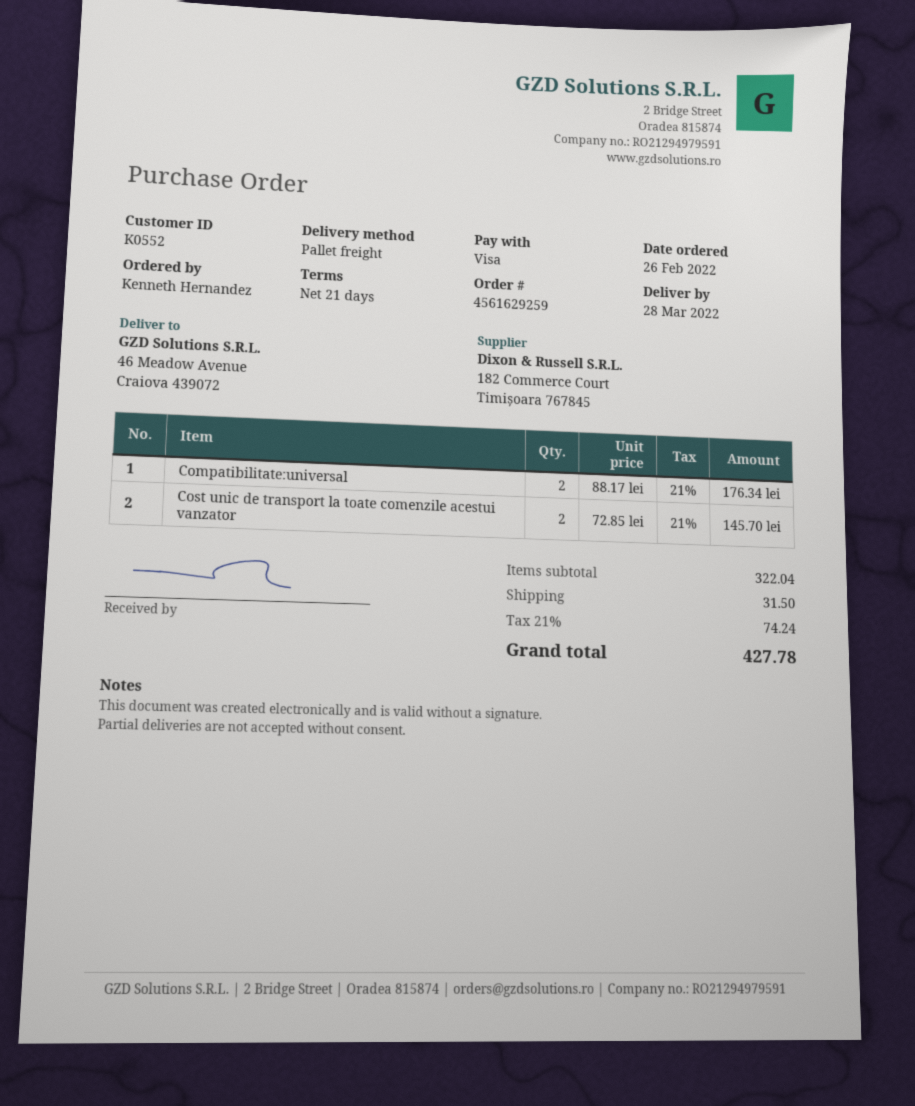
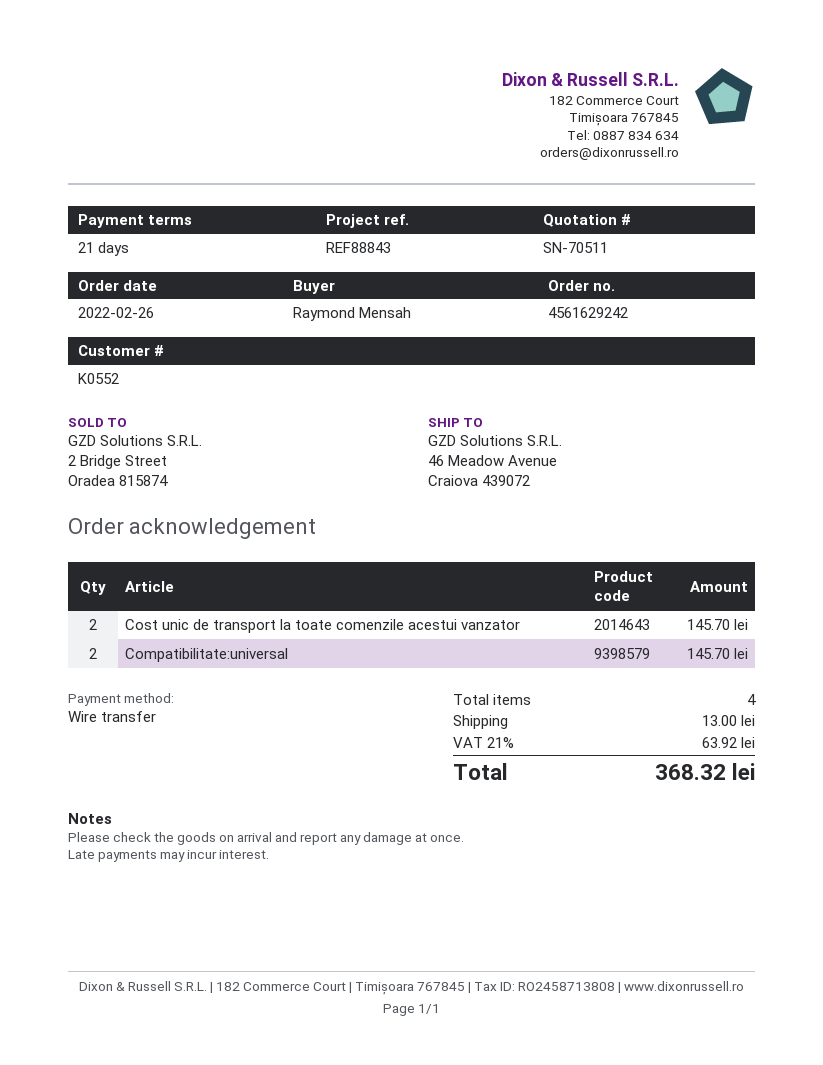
order number: 4561629259 -> 4561629242
ordered by: Kenneth Hernandez -> Raymond Mensah
payment method: Visa -> bank transfer
Compatibilitate:universal: 2 for 176.34 -> 2 for 145.70
shipping: 31.50 -> 13.00
tax: 21% = 74.24 -> 21% = 63.92
total: 427.78 -> 368.32

